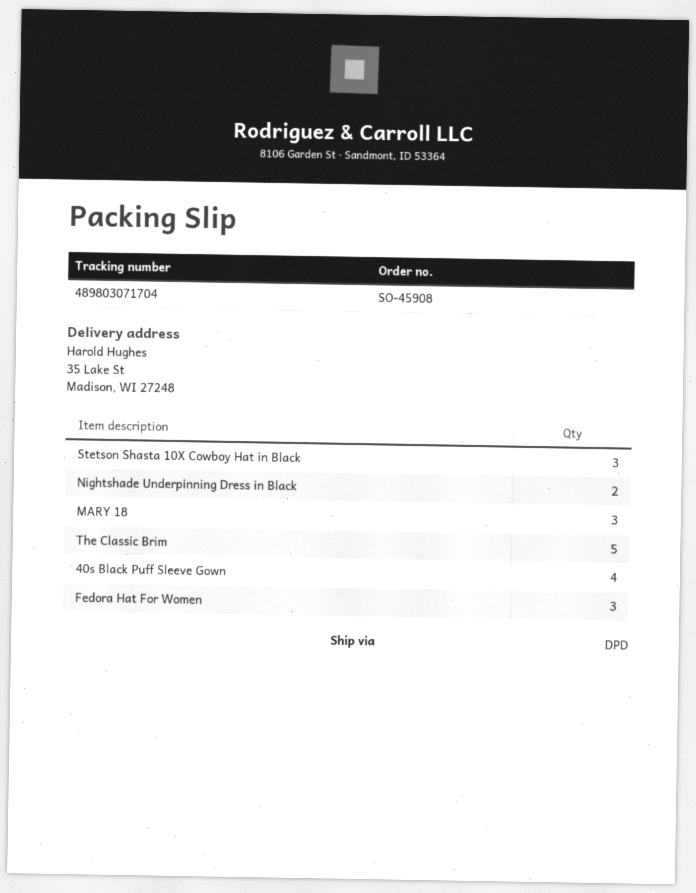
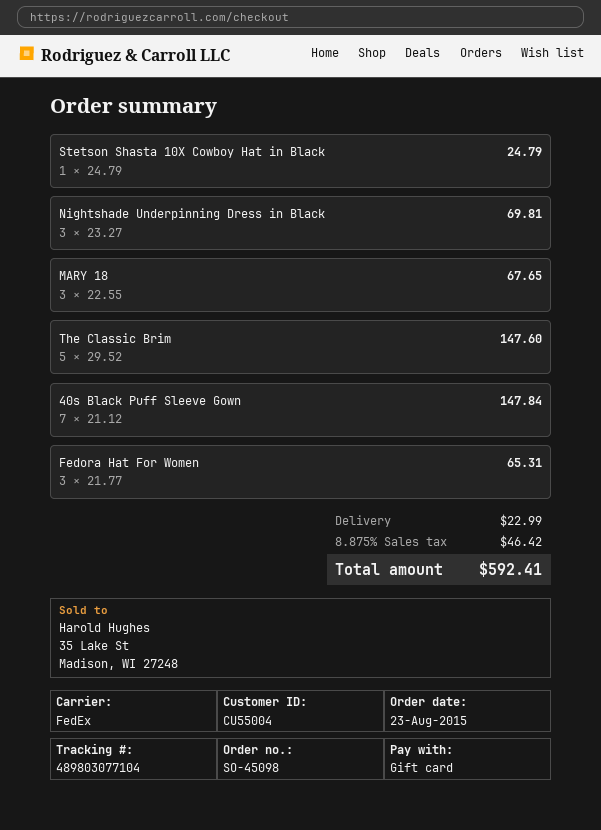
order number: SO-45908 -> SO-45098
shipping method: DPD -> FedEx
tracking number: 489803071704 -> 489803077104
Stetson Shasta 10X Cowboy Hat in Black: 3 -> 1
Nightshade Underpinning Dress in Black: 2 -> 3
40s Black Puff Sleeve Gown: 4 -> 7

